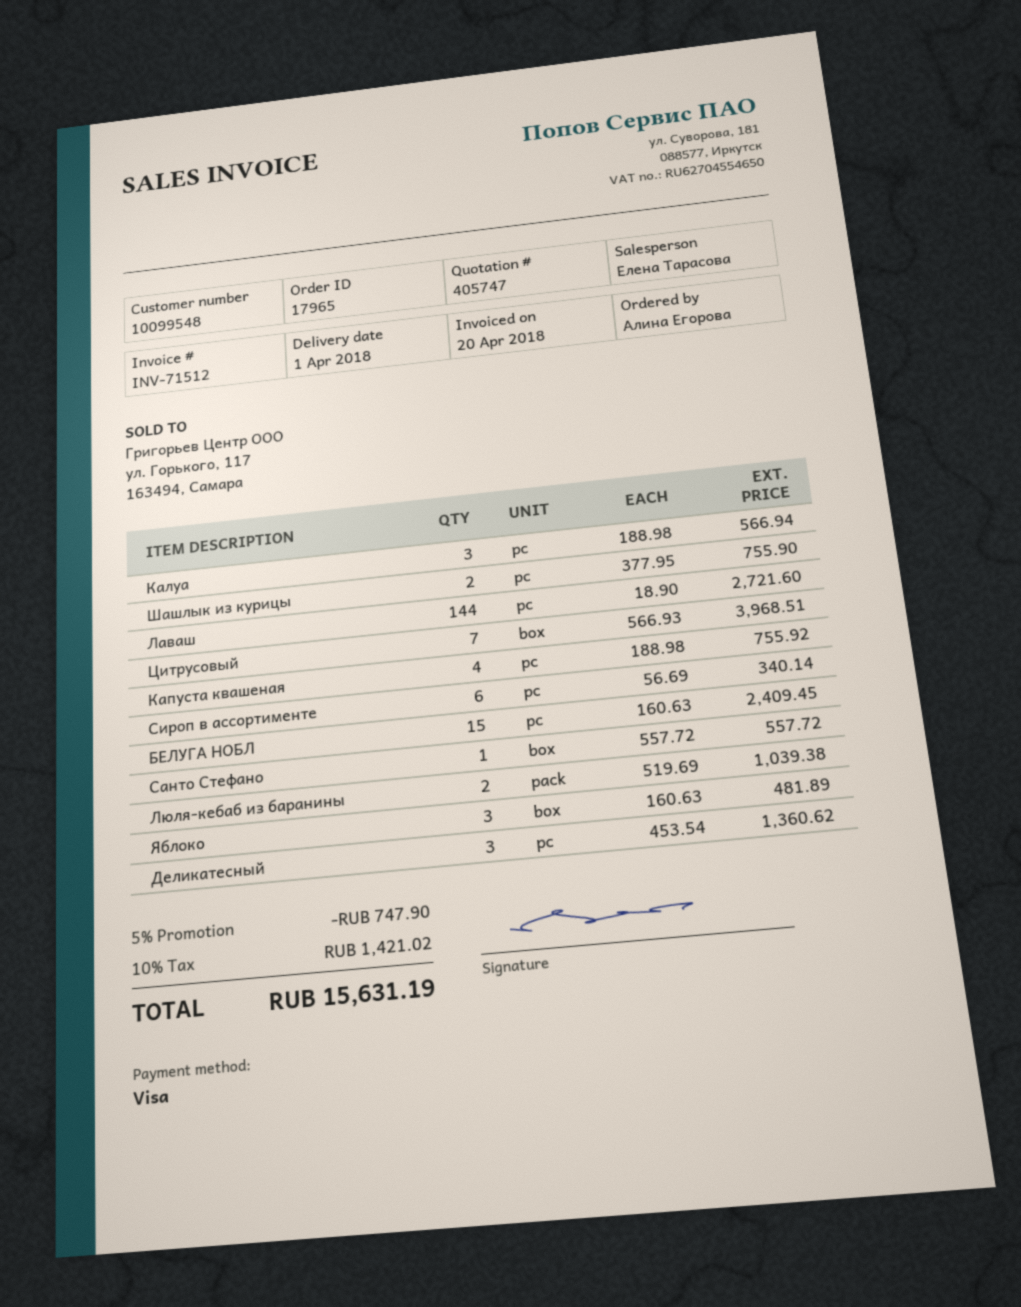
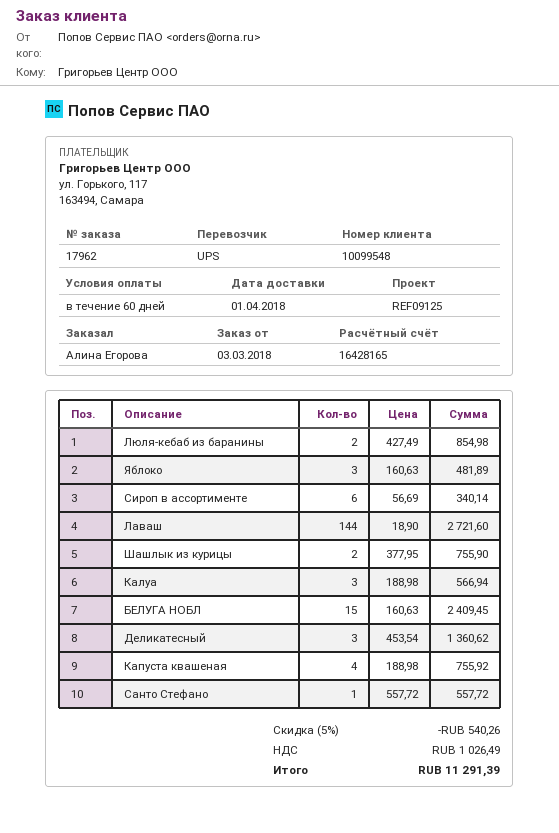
order number: 17965 -> 17962
Цитрусовый: 7 x 566.93 = 3968.51 -> none
Люля-кебаб из баранины: 2 x 519.69 = 1039.38 -> 2 x 427.49 = 854.98
discount: 5% = 747.90 -> 5% = 540.26
tax: 1421.02 -> 1026.49
total: 15631.19 -> 11291.39

